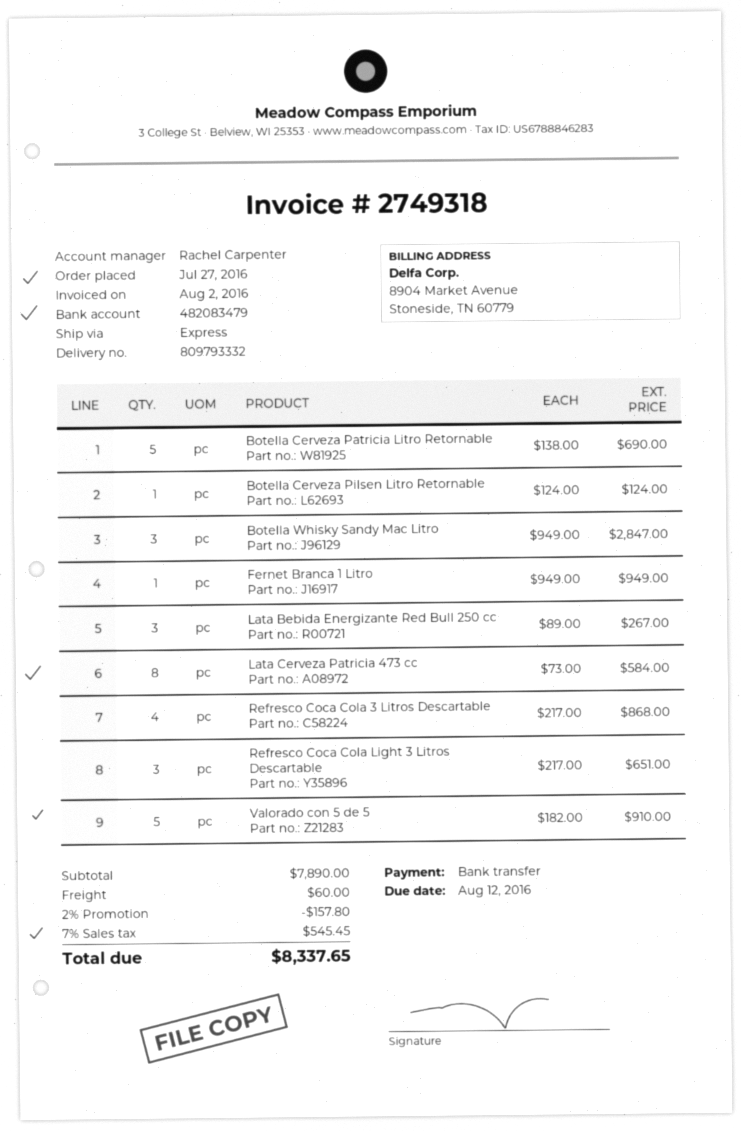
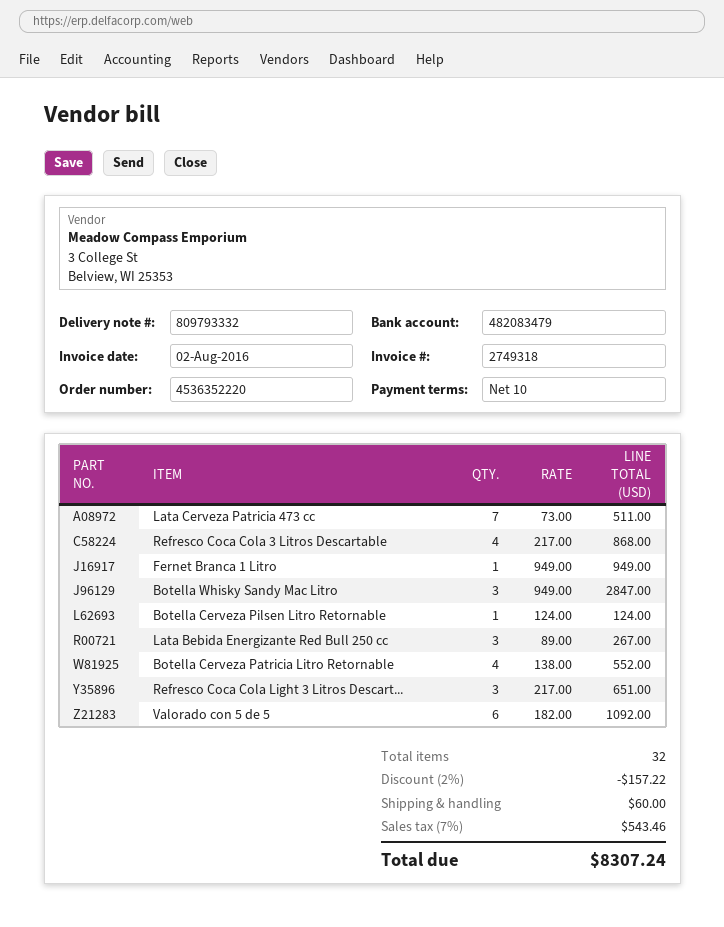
Botella Cerveza Patricia Litro Retornable: 5 x 138.00 = 690.00 -> 4 x 138.00 = 552.00
Lata Cerveza Patricia 473 cc: 8 x 73.00 = 584.00 -> 7 x 73.00 = 511.00
Valorado con 5 de 5: 5 x 182.00 = 910.00 -> 6 x 182.00 = 1092.00
discount: 2% = 157.80 -> 2% = 157.22
tax: 7% = 545.45 -> 7% = 543.46
total: 8337.65 -> 8307.24

